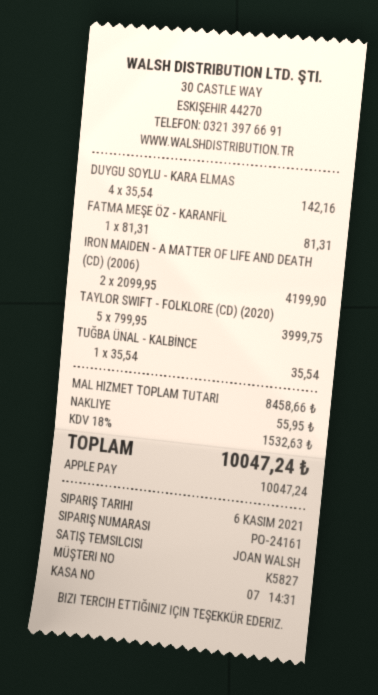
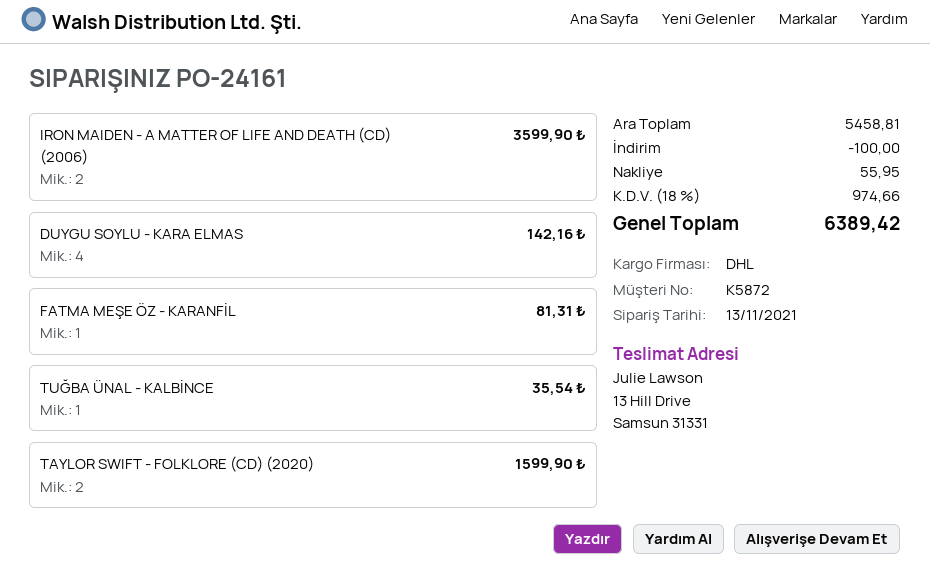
order date: 2021-11-06 -> 2021-11-13
customer number: K5827 -> K5872
IRON MAIDEN - A MATTER OF LIFE AND DEATH (CD) (2006): 2 for 4199.90 -> 2 for 3599.90
TAYLOR SWIFT - FOLKLORE (CD) (2020): 5 for 3999.75 -> 2 for 1599.90
subtotal: 8458.66 -> 5458.81
discount: none -> 100.00
tax: 18% = 1532.63 -> 18% = 974.66
total: 10047.24 -> 6389.42

